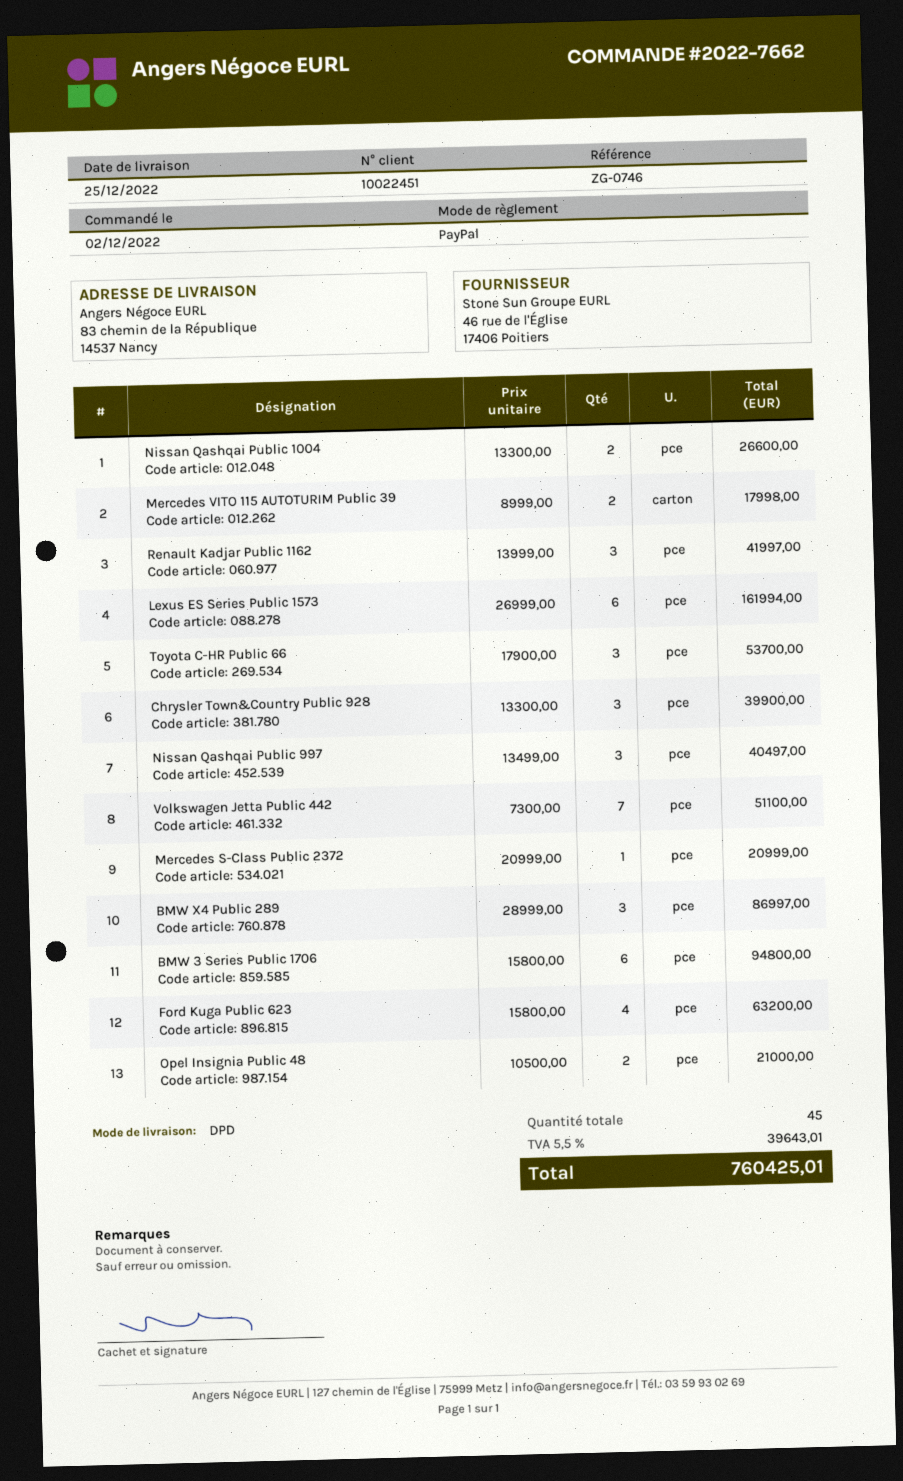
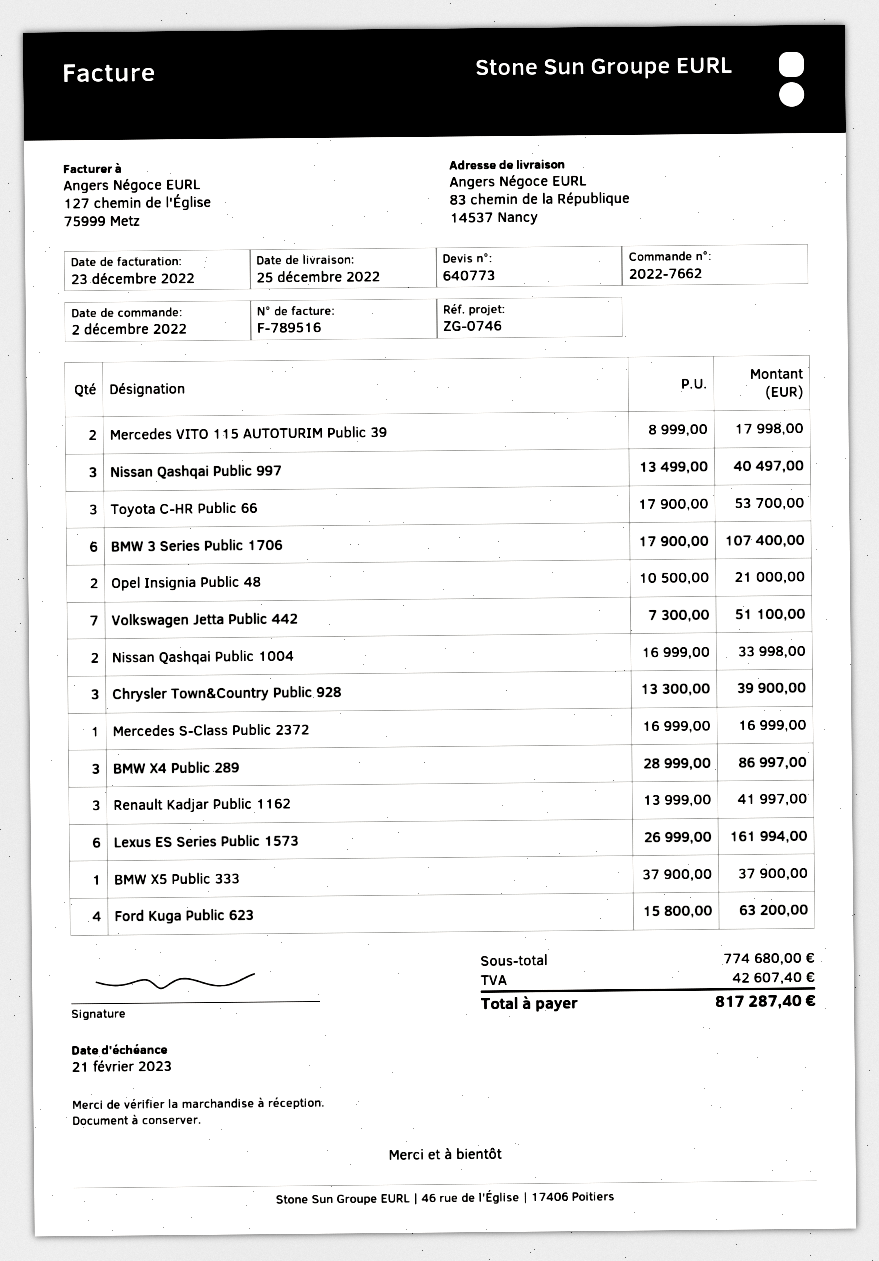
Nissan Qashqai Public 1004: 2 x 13300.00 = 26600.00 -> 2 x 16999.00 = 33998.00
Mercedes S-Class Public 2372: 1 x 20999.00 = 20999.00 -> 1 x 16999.00 = 16999.00
BMW 3 Series Public 1706: 6 x 15800.00 = 94800.00 -> 6 x 17900.00 = 107400.00
BMW X5 Public 333: none -> 1 x 37900.00 = 37900.00
tax: 39643.01 -> 42607.40
total: 760425.01 -> 817287.40

